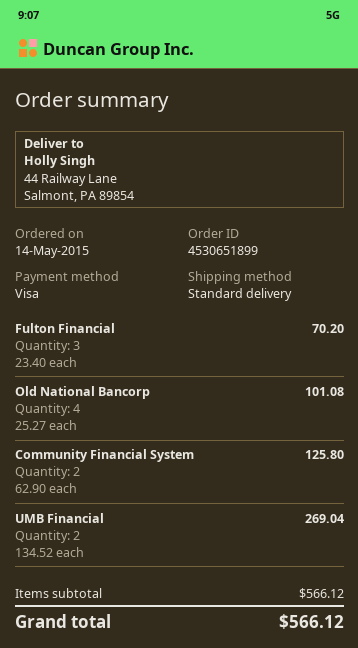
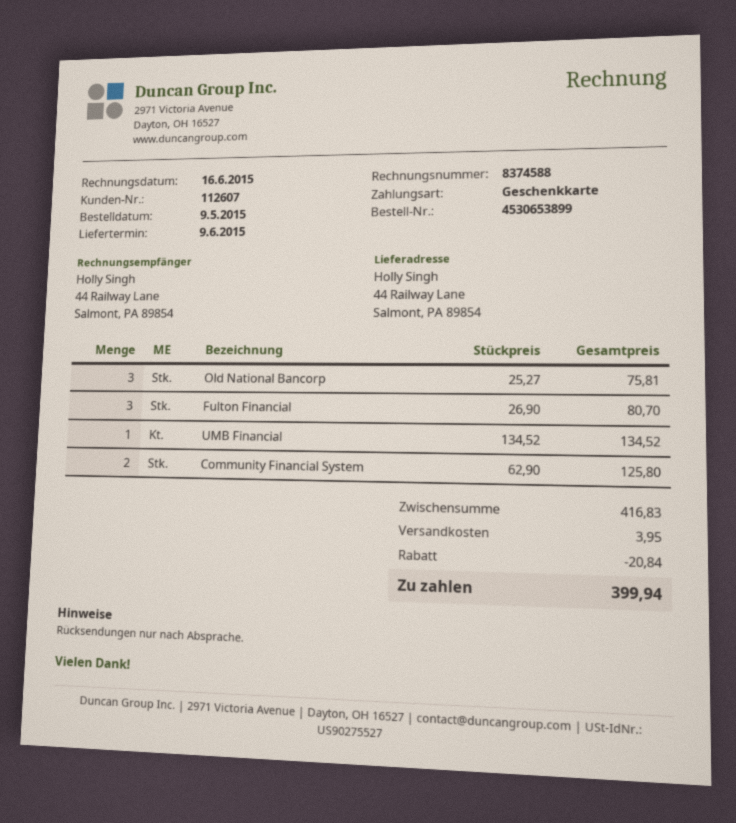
order number: 4530651899 -> 4530653899
order date: 2015-05-14 -> 2015-05-09
payment method: Visa -> gift card
Fulton Financial: 3 x 23.40 = 70.20 -> 3 x 26.90 = 80.70
Old National Bancorp: 4 x 25.27 = 101.08 -> 3 x 25.27 = 75.81
UMB Financial: 2 x 134.52 = 269.04 -> 1 x 134.52 = 134.52
subtotal: 566.12 -> 416.83
discount: none -> 20.84
shipping: none -> 3.95
total: 566.12 -> 399.94

